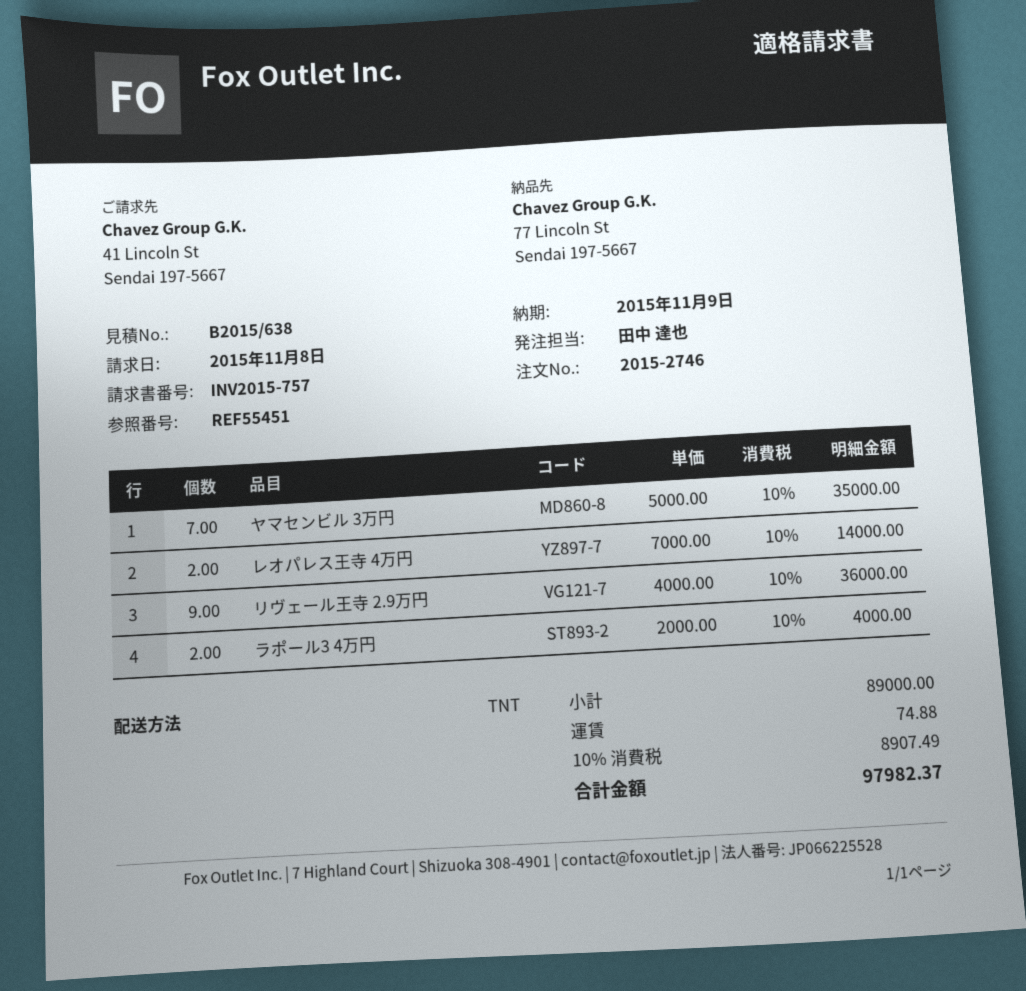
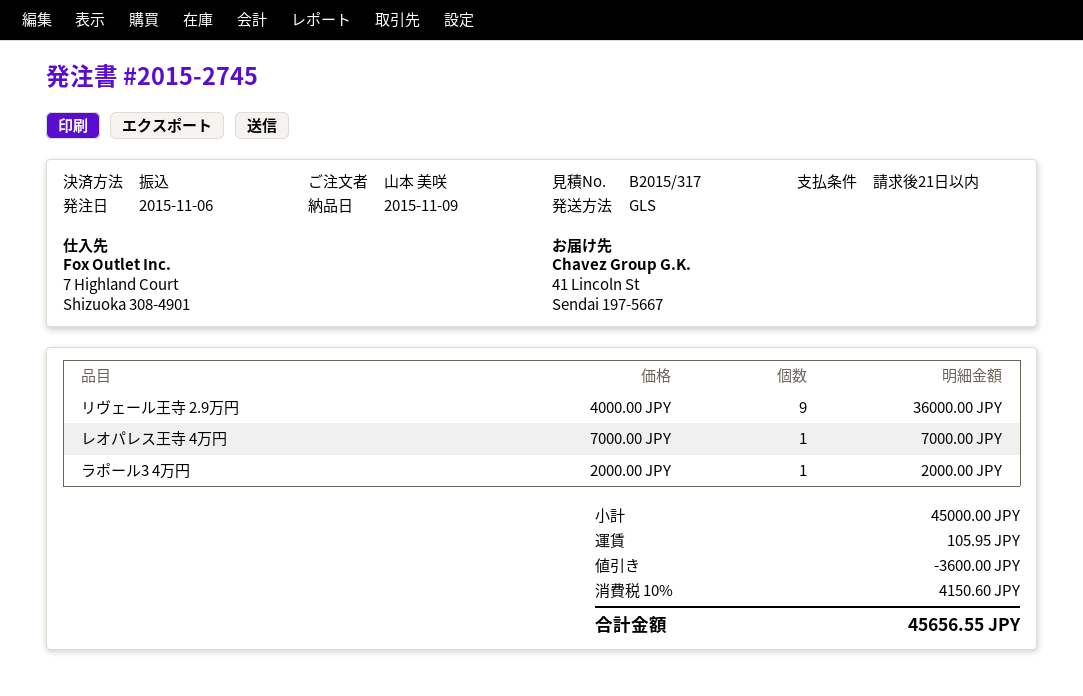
quote number: B2015/638 -> B2015/317
order number: 2015-2746 -> 2015-2745
ordered by: 田中 達也 -> 山本 美咲
shipping method: TNT -> GLS
ship to: 77 Lincoln St, Sendai 197-5667 -> 41 Lincoln St, Sendai 197-5667
ヤマセンビル 3万円: 7 x 5000.00 = 35000.00 -> none
レオパレス王寺 4万円: 2 x 7000.00 = 14000.00 -> 1 x 7000.00 = 7000.00
ラポール3 4万円: 2 x 2000.00 = 4000.00 -> 1 x 2000.00 = 2000.00
subtotal: 89000.00 -> 45000.00
discount: none -> 3600.00
shipping: 74.88 -> 105.95
tax: 10% = 8907.49 -> 10% = 4150.60
total: 97982.37 -> 45656.55

